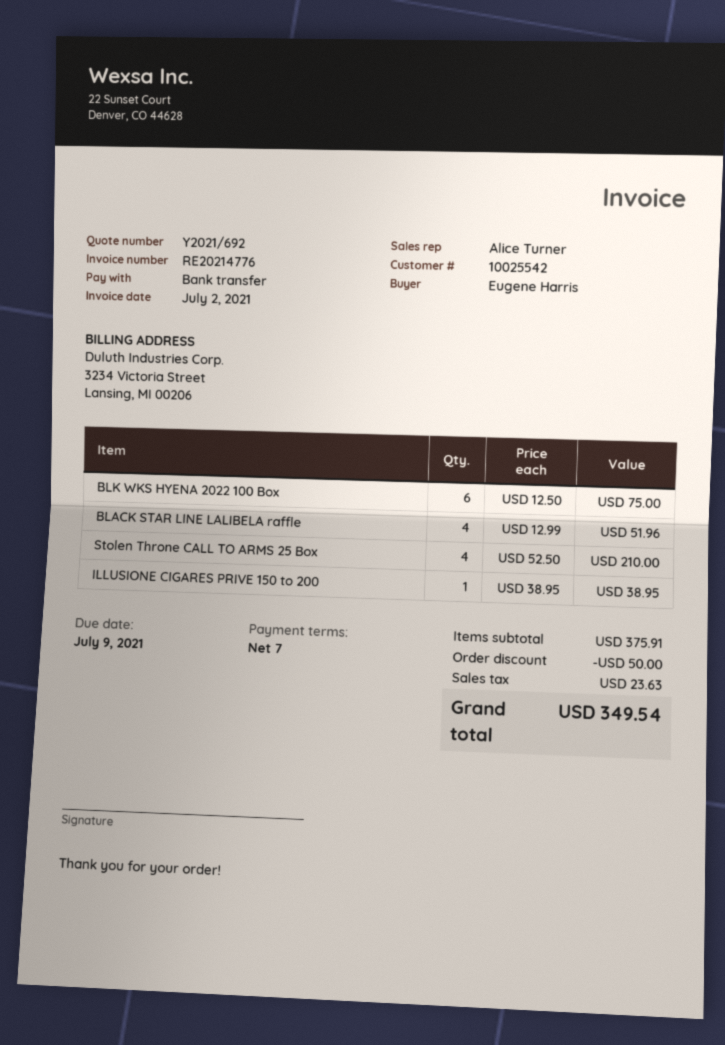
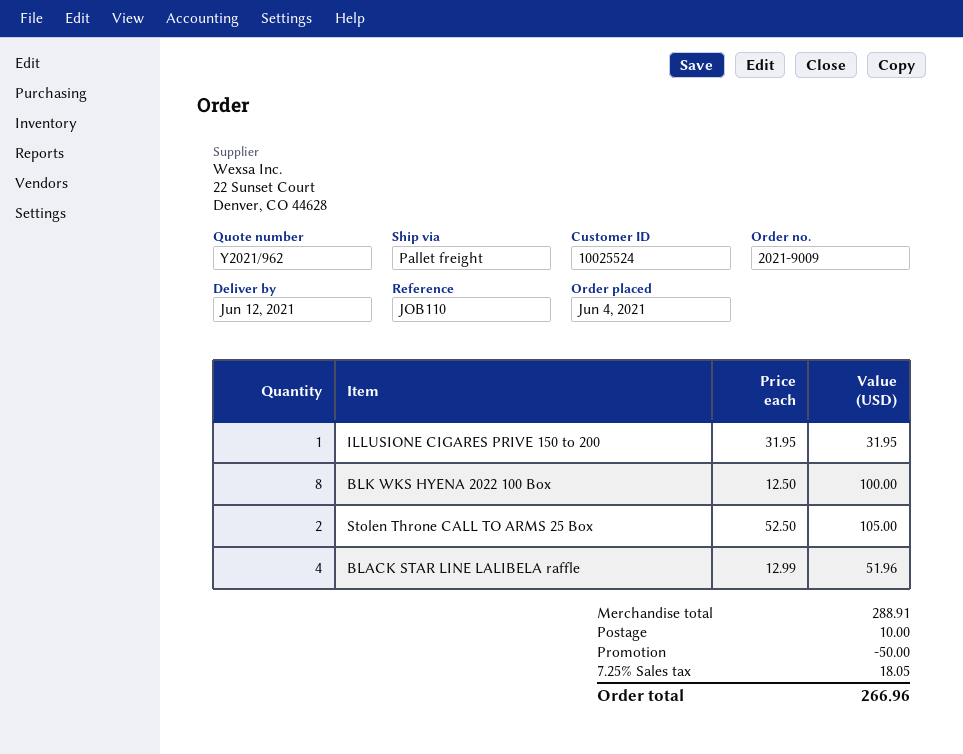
quote number: Y2021/692 -> Y2021/962
customer number: 10025542 -> 10025524
BLK WKS HYENA 2022 100 Box: 6 x 12.50 = 75.00 -> 8 x 12.50 = 100.00
Stolen Throne CALL TO ARMS 25 Box: 4 x 52.50 = 210.00 -> 2 x 52.50 = 105.00
ILLUSIONE CIGARES PRIVE 150 to 200: 1 x 38.95 = 38.95 -> 1 x 31.95 = 31.95
subtotal: 375.91 -> 288.91
shipping: none -> 10.00
tax: 23.63 -> 18.05
total: 349.54 -> 266.96

